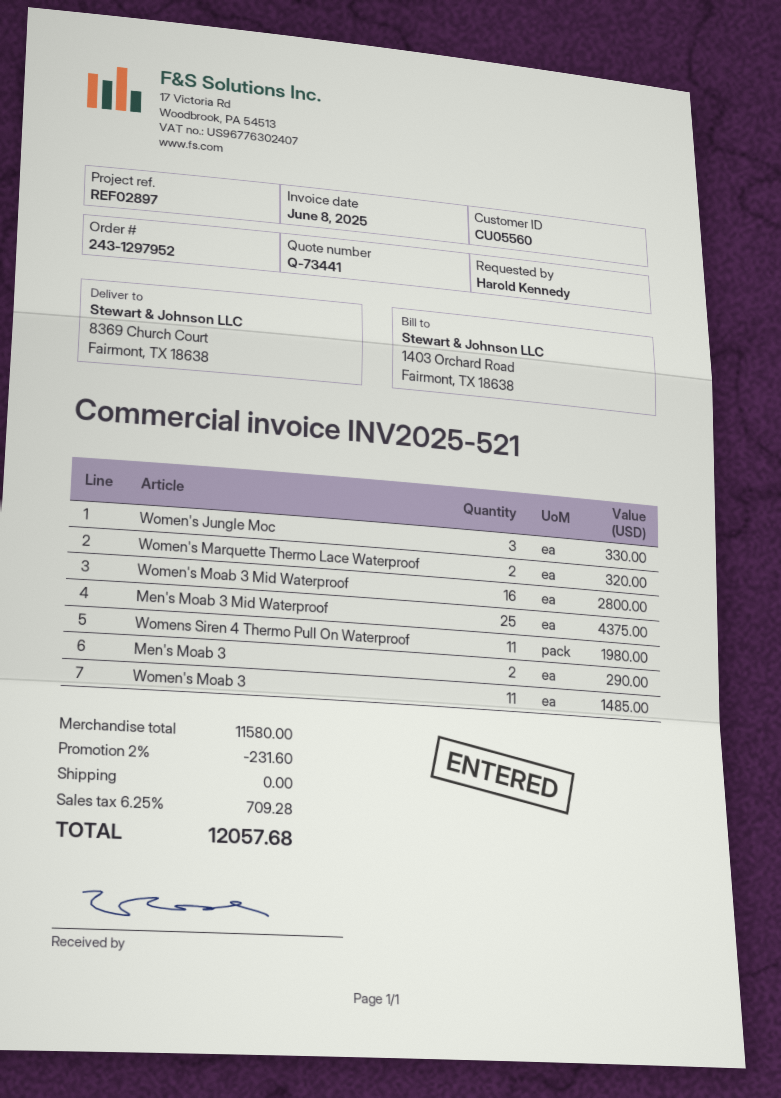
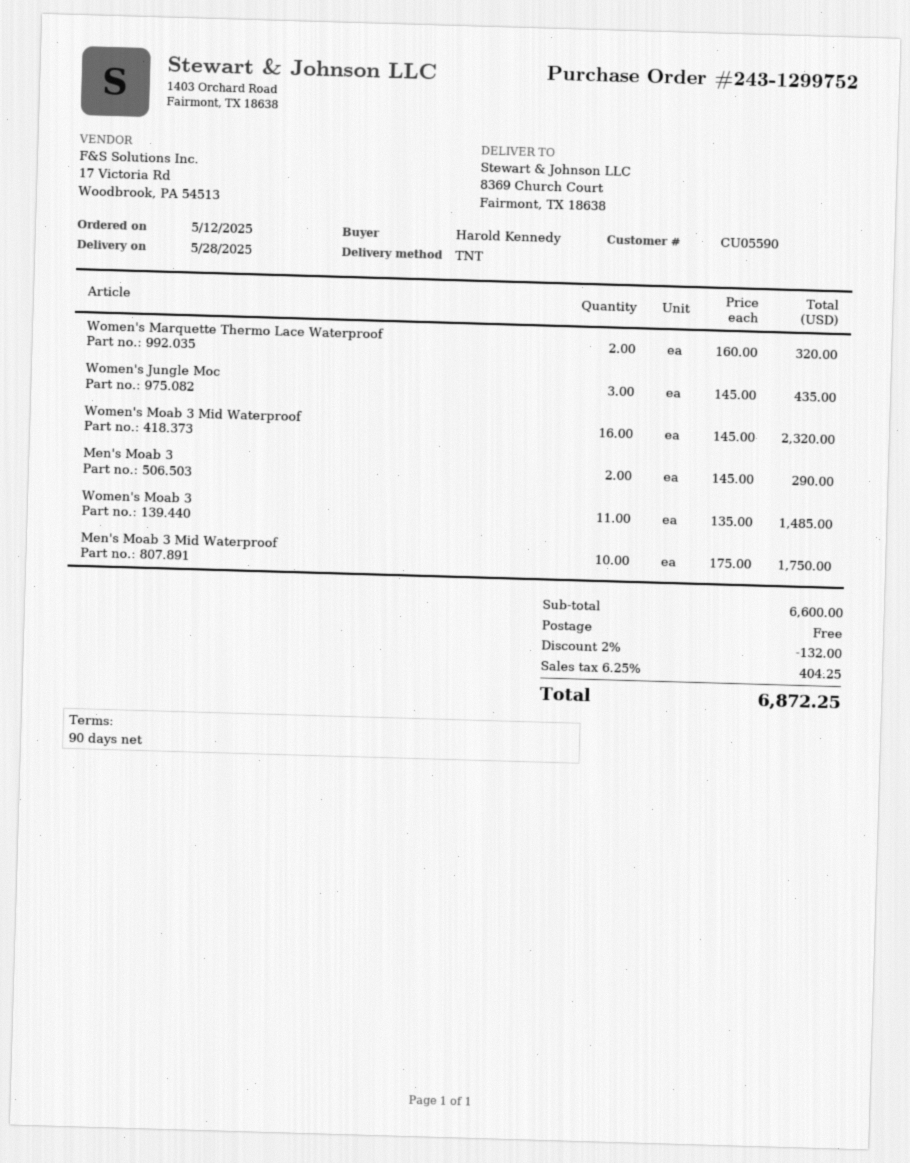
order number: 243-1297952 -> 243-1299752
customer number: CU05560 -> CU05590
Women's Jungle Moc: 3 for 330.00 -> 3 for 435.00
Women's Moab 3 Mid Waterproof: 16 for 2800.00 -> 16 for 2320.00
Men's Moab 3 Mid Waterproof: 25 for 4375.00 -> 10 for 1750.00
Womens Siren 4 Thermo Pull On Waterproof: 11 for 1980.00 -> none
subtotal: 11580.00 -> 6600.00
discount: 2% = 231.60 -> 2% = 132.00
tax: 6.25% = 709.28 -> 6.25% = 404.25
total: 12057.68 -> 6872.25

